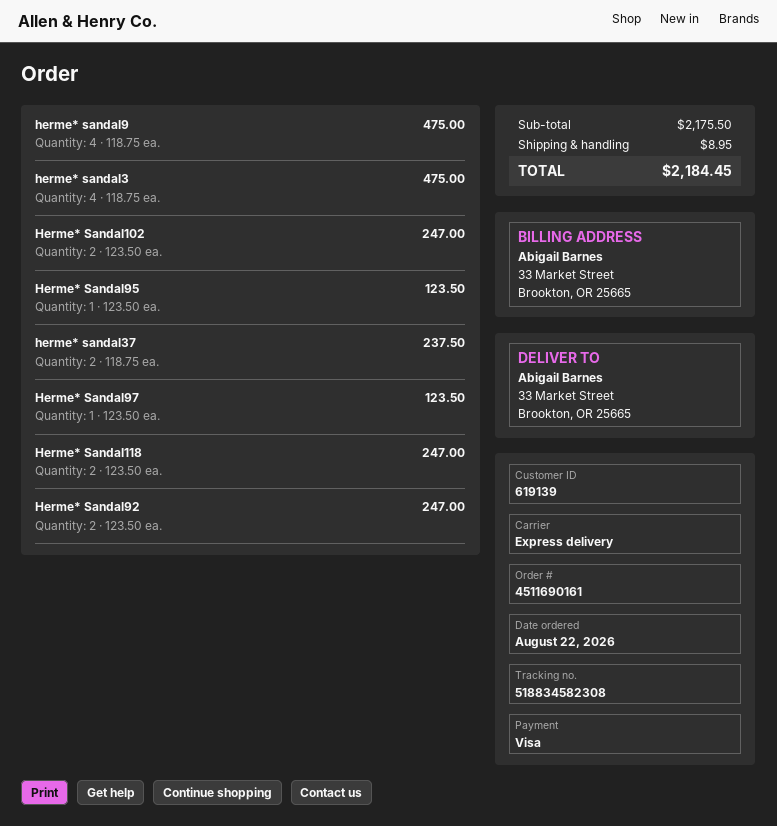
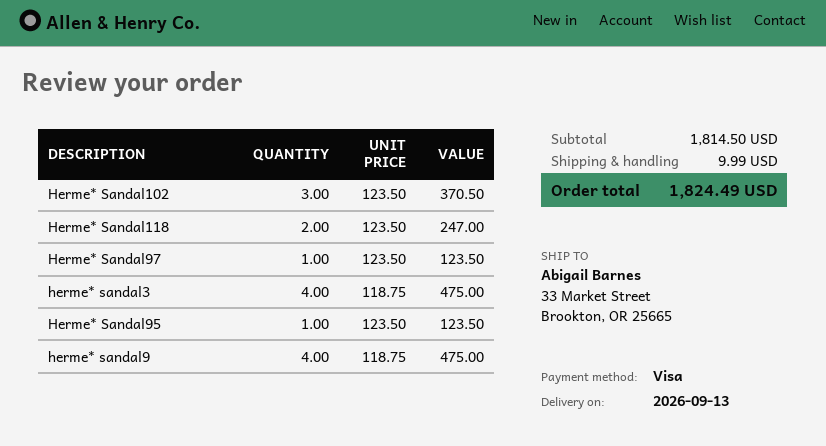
Herme* Sandal102: 2 x 123.50 = 247.00 -> 3 x 123.50 = 370.50
herme* sandal37: 2 x 118.75 = 237.50 -> none
Herme* Sandal92: 2 x 123.50 = 247.00 -> none
subtotal: 2175.50 -> 1814.50
shipping: 8.95 -> 9.99
total: 2184.45 -> 1824.49

